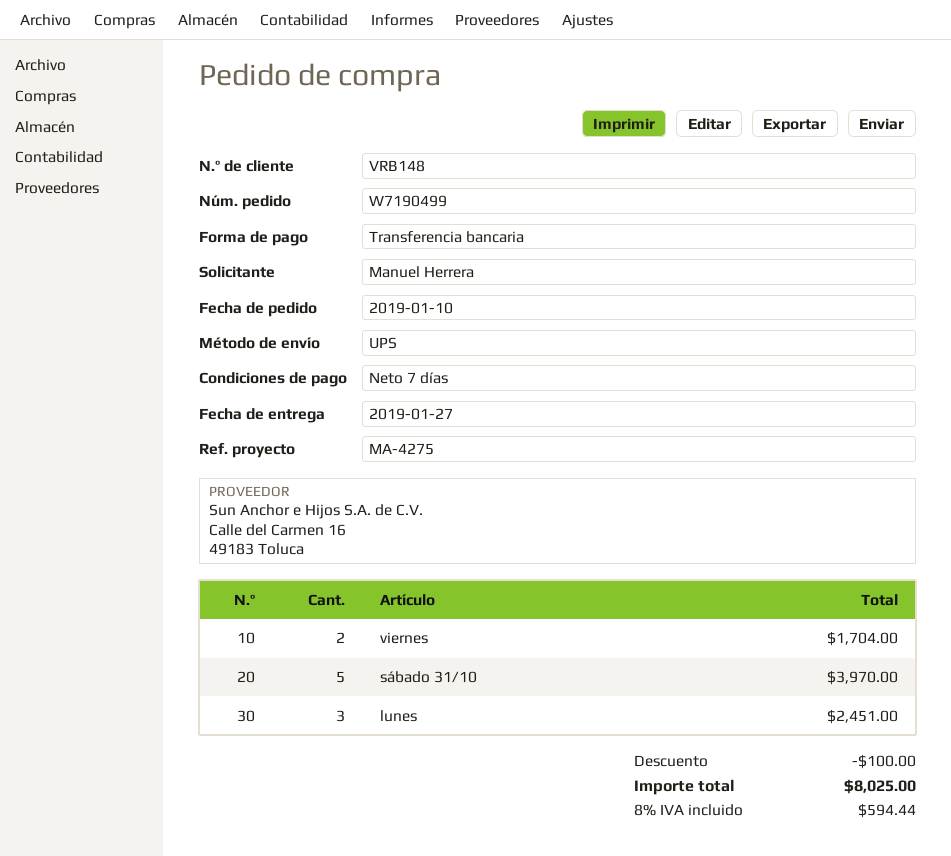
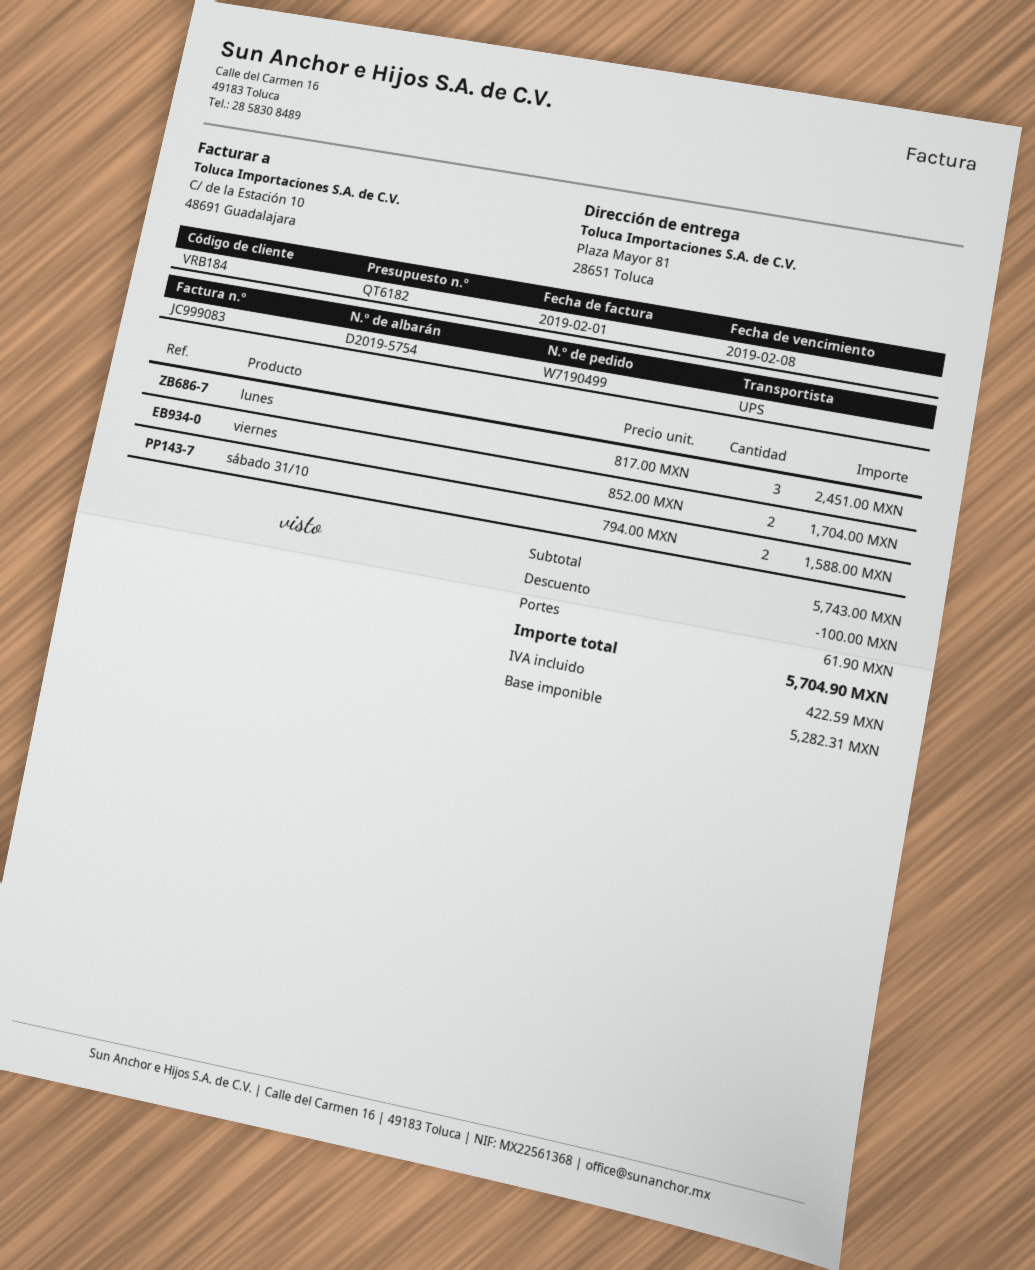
customer number: VRB148 -> VRB184
sábado 31/10: 5 for 3970.00 -> 2 for 1588.00
shipping: none -> 61.90
tax: 594.44 -> 422.59
total: 8025.00 -> 5704.90

